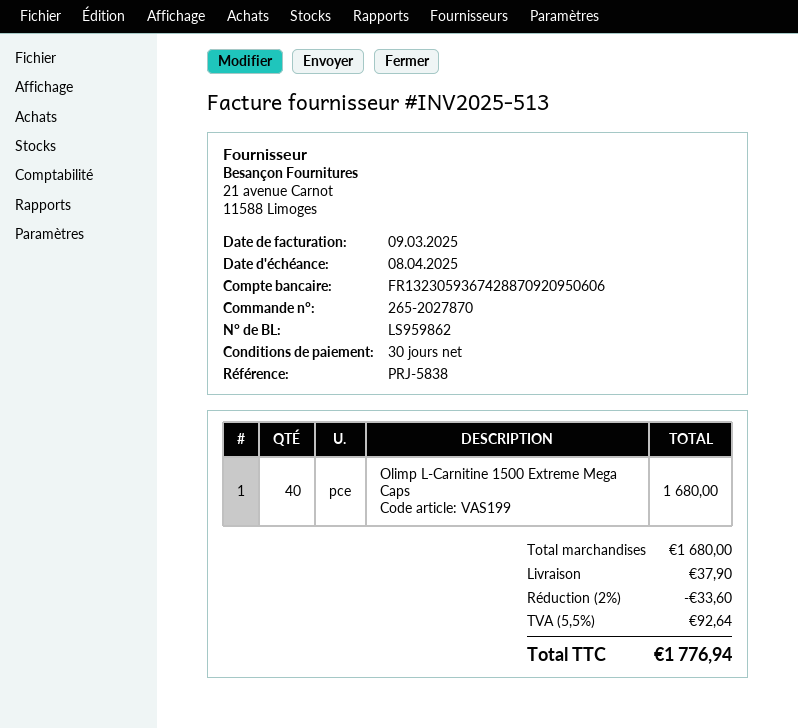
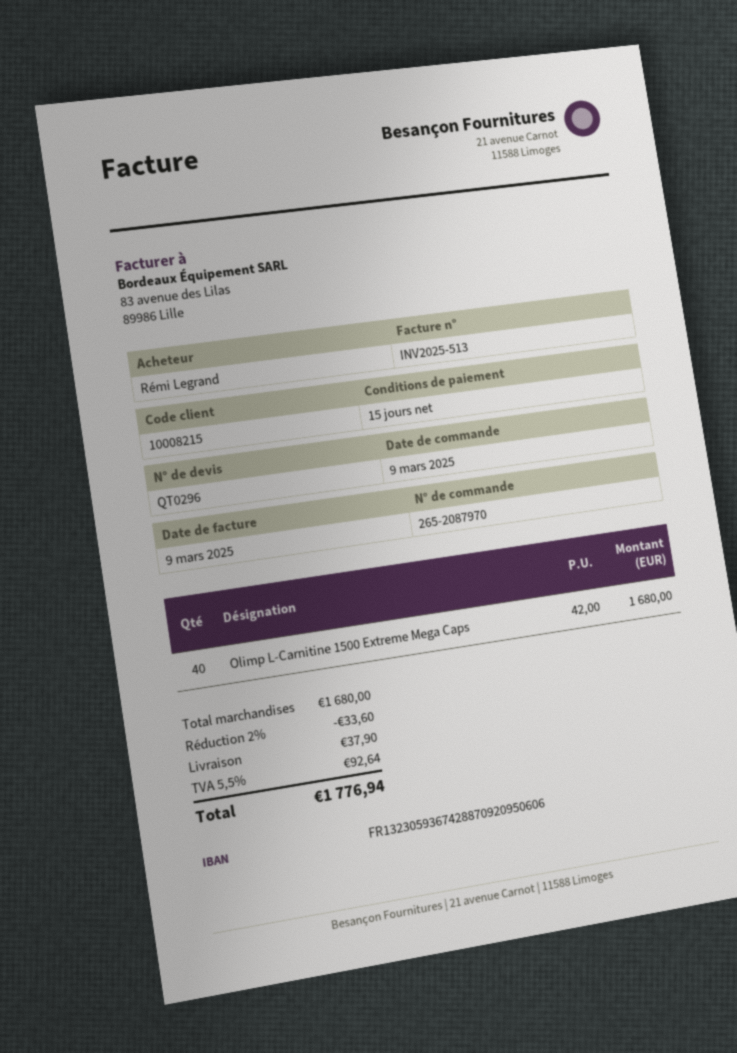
order number: 265-2027870 -> 265-2087970
payment terms: 30 days -> 15 days

